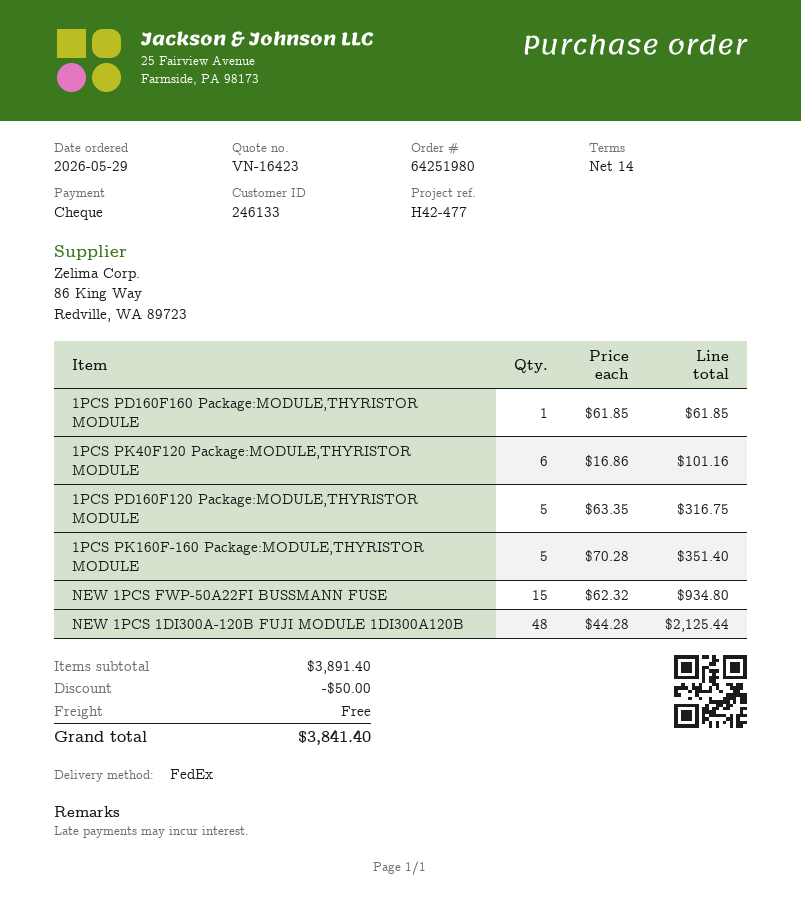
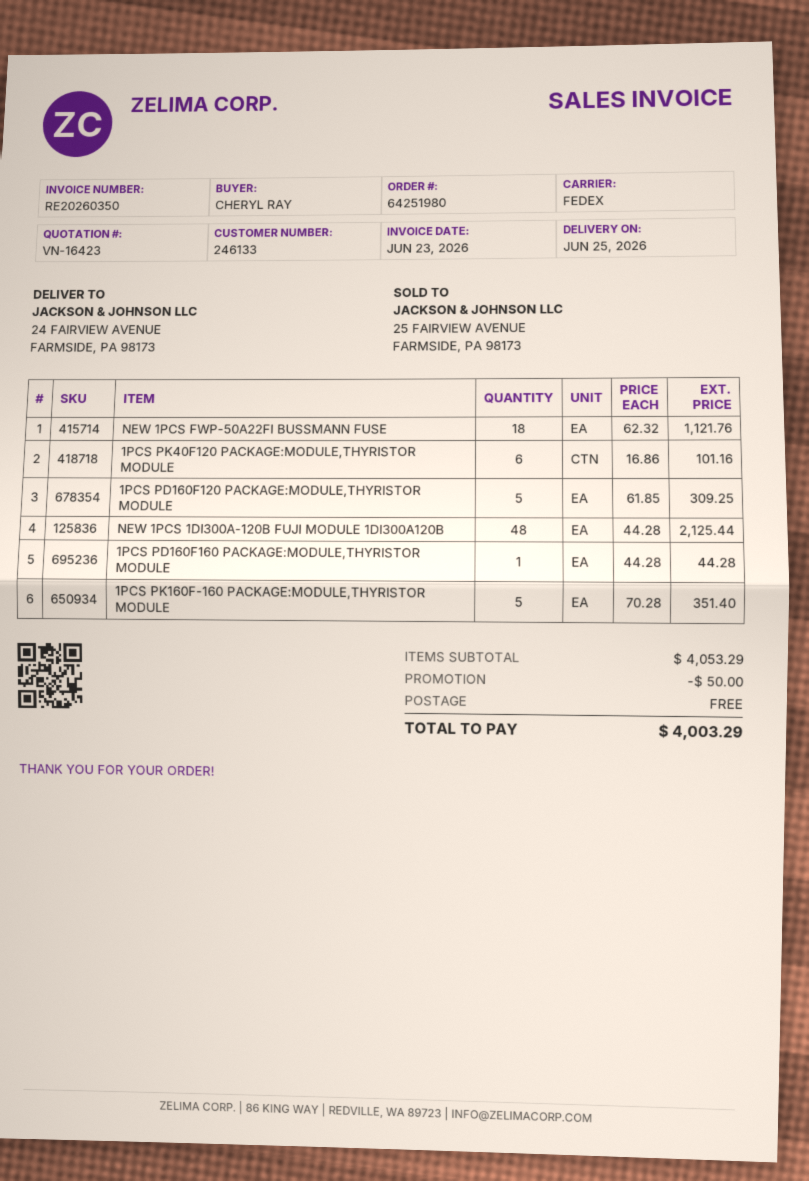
1PCS PD160F160 Package:MODULE,THYRISTOR MODULE: 1 x 61.85 = 61.85 -> 1 x 44.28 = 44.28
1PCS PD160F120 Package:MODULE,THYRISTOR MODULE: 5 x 63.35 = 316.75 -> 5 x 61.85 = 309.25
NEW 1PCS FWP-50A22FI BUSSMANN FUSE: 15 x 62.32 = 934.80 -> 18 x 62.32 = 1121.76
subtotal: 3891.40 -> 4053.29
total: 3841.40 -> 4003.29

